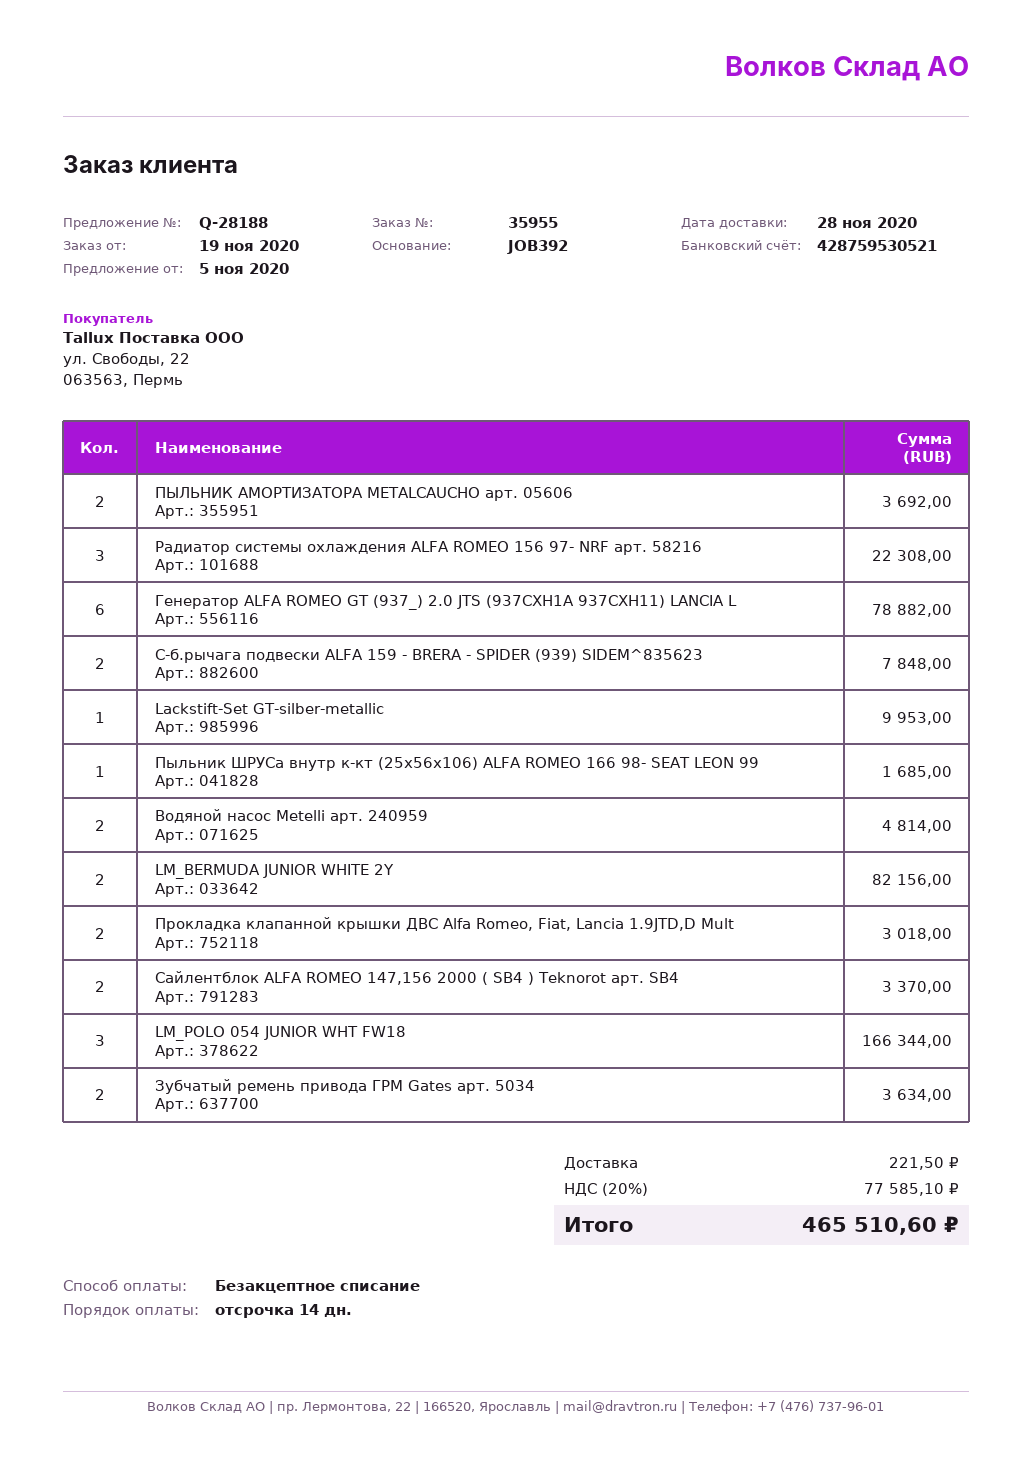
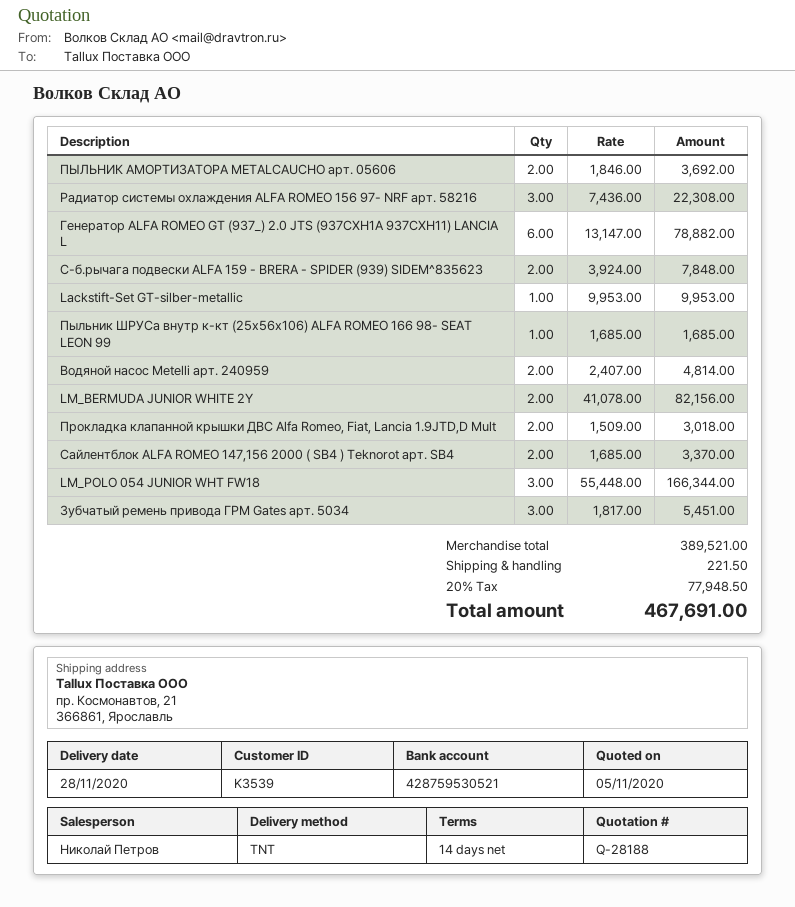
Зубчатый ремень привода ГРМ Gates арт. 5034: 2 for 3634.00 -> 3 for 5451.00
tax: 20% = 77585.10 -> 20% = 77948.50
total: 465510.60 -> 467691.00

